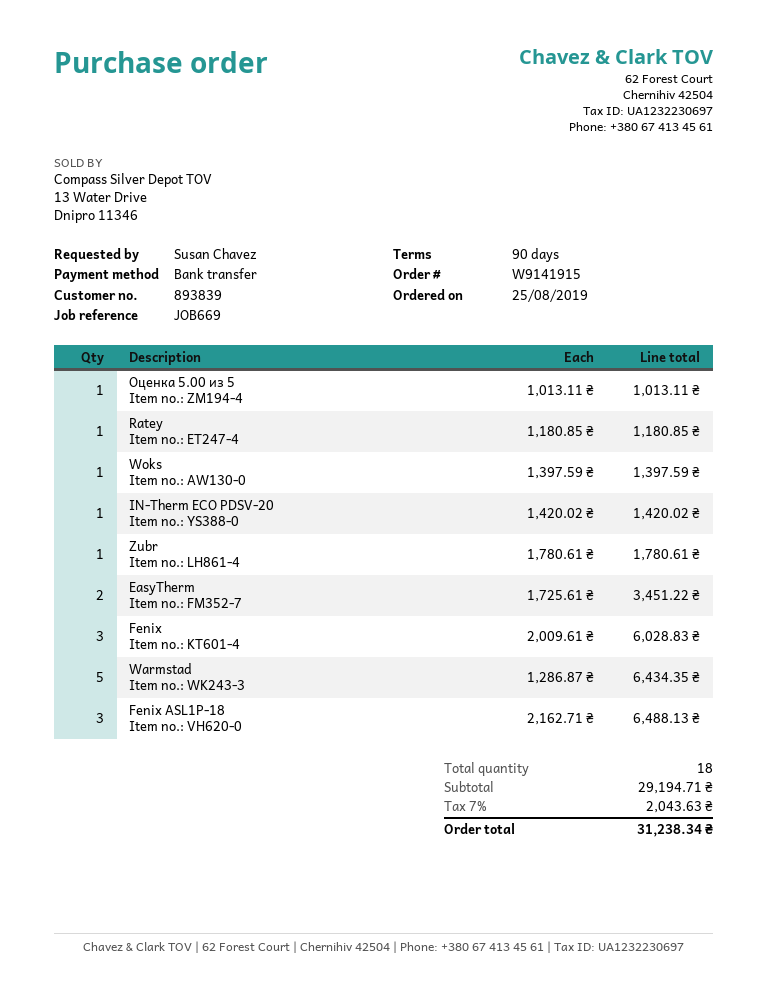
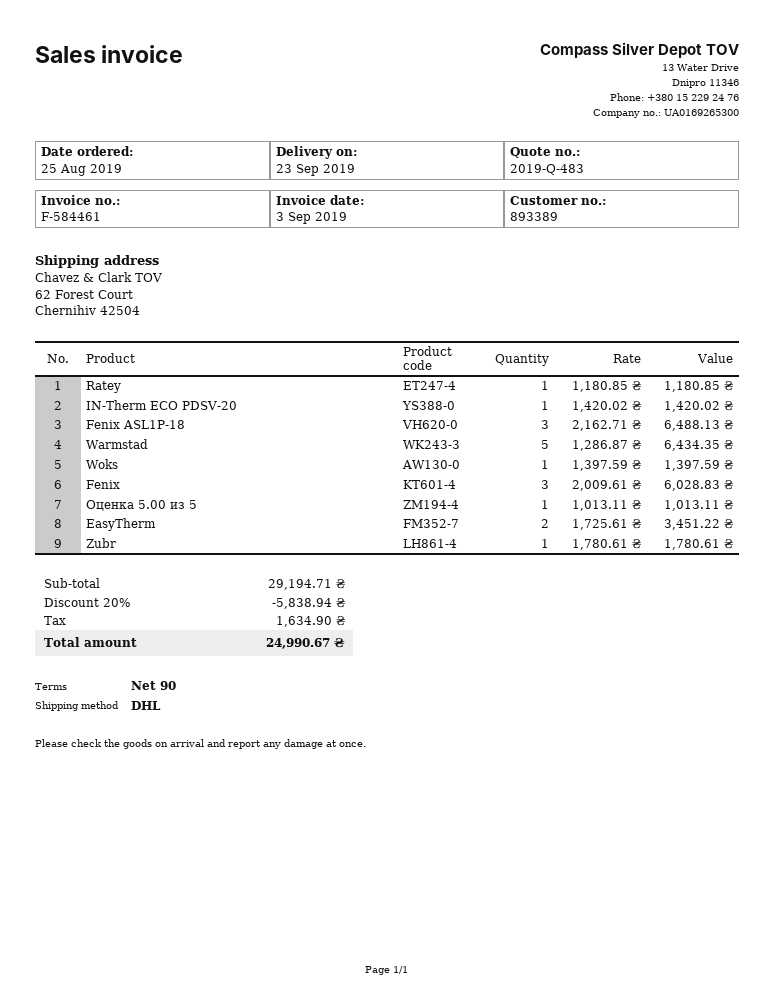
customer number: 893839 -> 893389
discount: none -> 20% = 5838.94
tax: 2043.63 -> 1634.90
total: 31238.34 -> 24990.67

